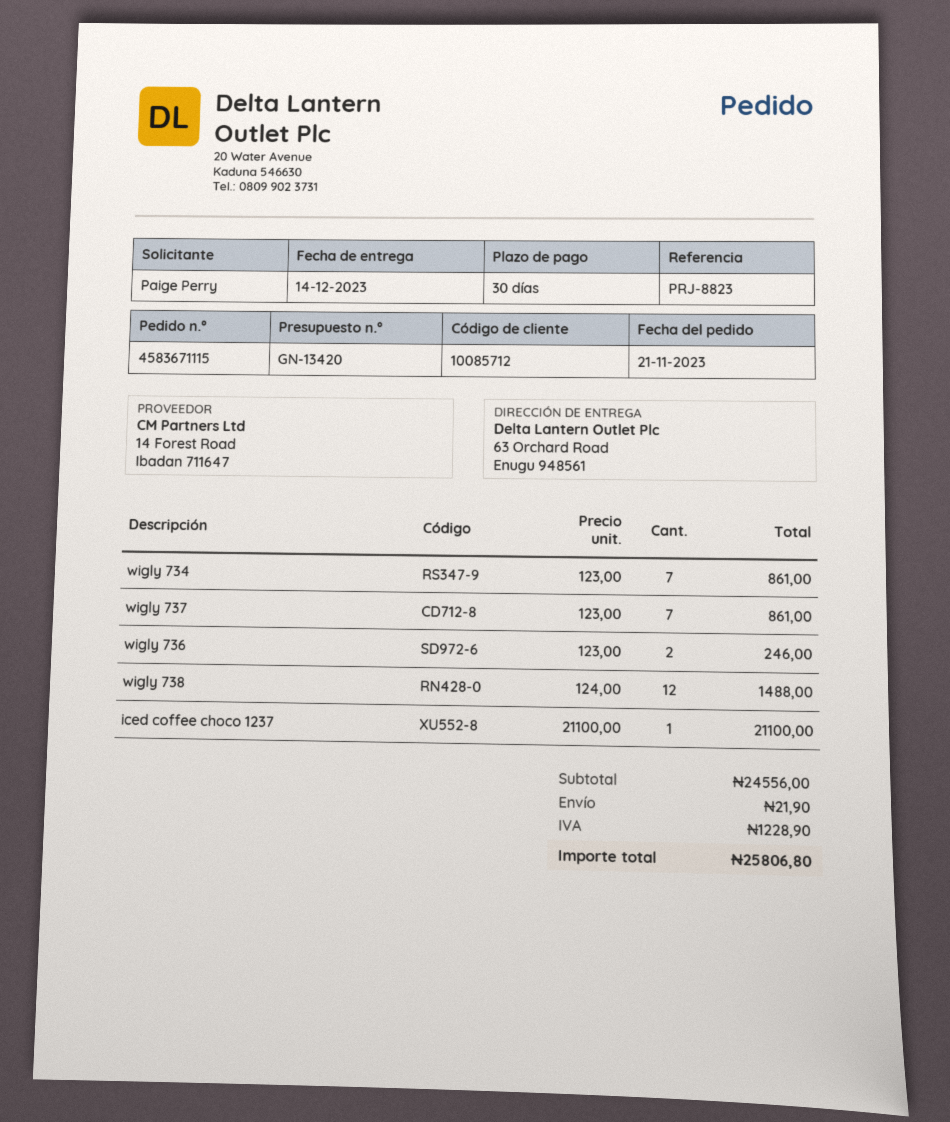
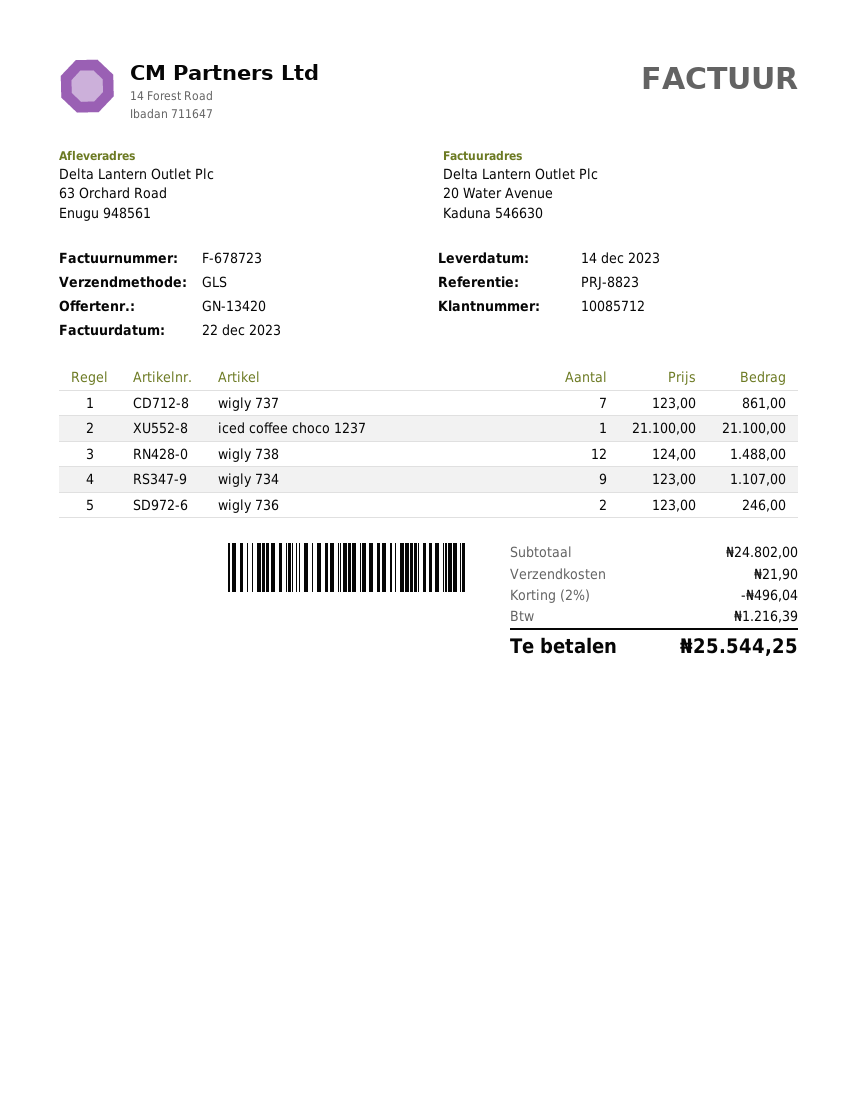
wigly 734: 7 x 123.00 = 861.00 -> 9 x 123.00 = 1107.00
subtotal: 24556.00 -> 24802.00
discount: none -> 2% = 496.04
tax: 1228.90 -> 1216.39
total: 25806.80 -> 25544.25

